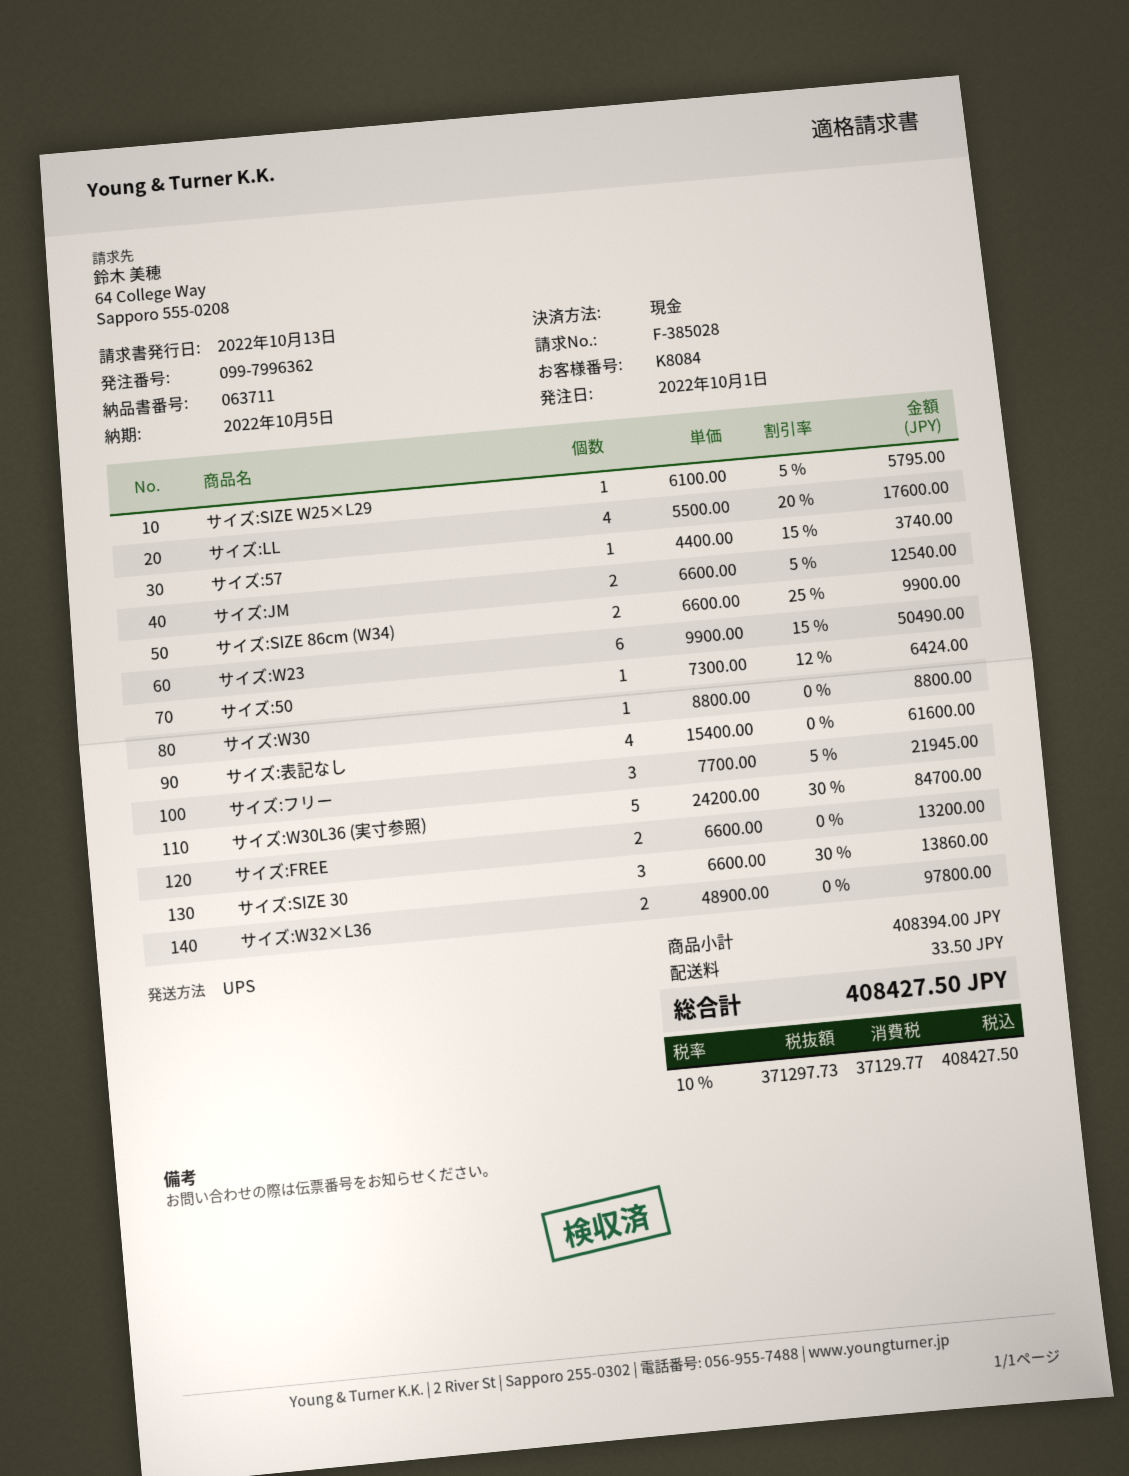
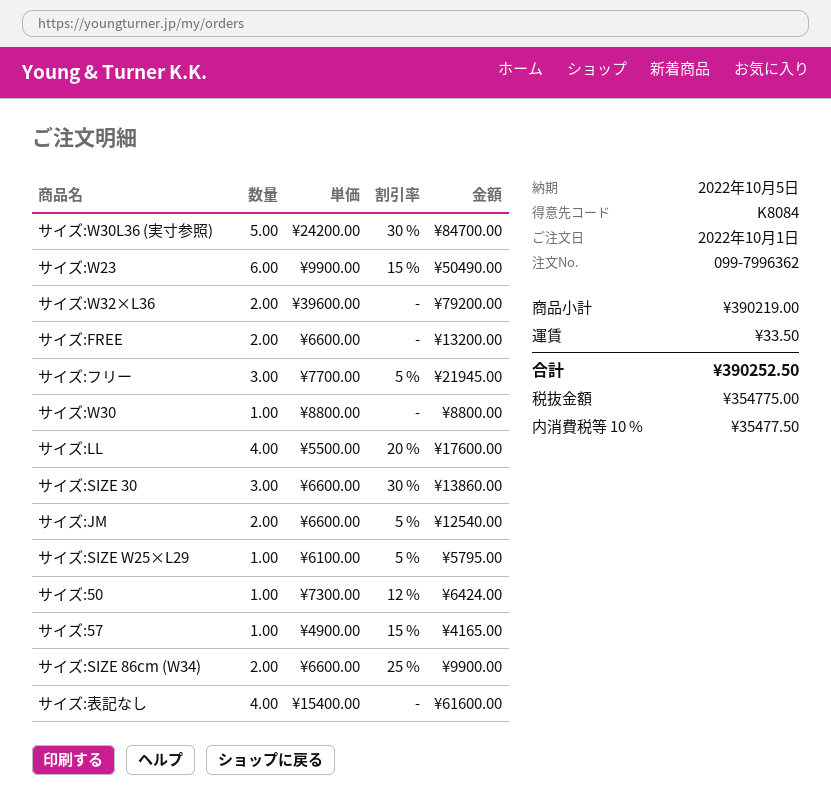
サイズ:57: 1 x 4400.00 - 15% = 3740.00 -> 1 x 4900.00 - 15% = 4165.00
サイズ:W32×L36: 2 x 48900.00 = 97800.00 -> 2 x 39600.00 = 79200.00
subtotal: 408394.00 -> 390219.00
net: 371297.73 -> 354775.00
tax: 10% = 37129.77 -> 10% = 35477.50
total: 408427.50 -> 390252.50

